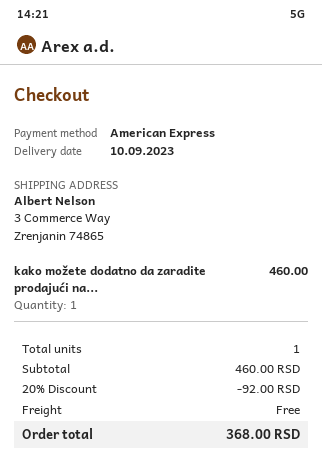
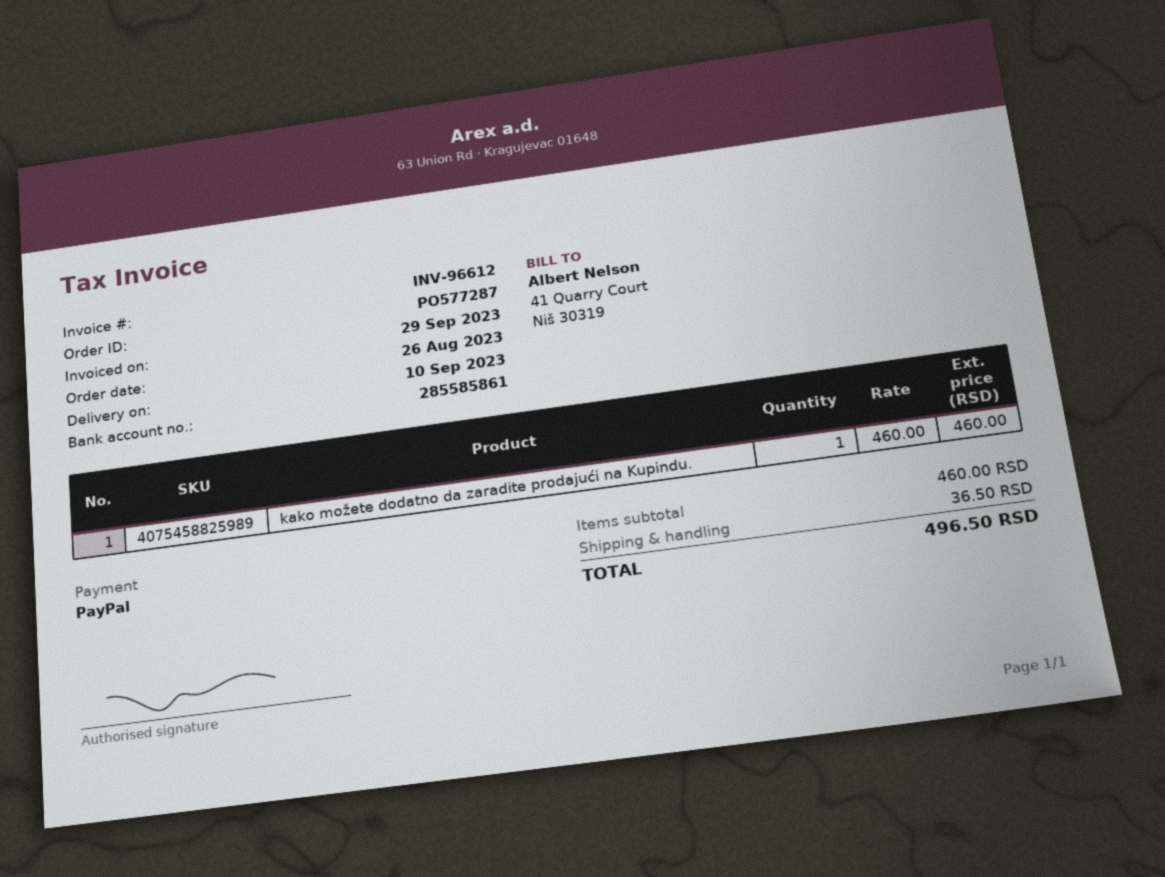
payment method: American Express -> PayPal
discount: 20% = 92.00 -> none
shipping: 0.00 -> 36.50
total: 368.00 -> 496.50

